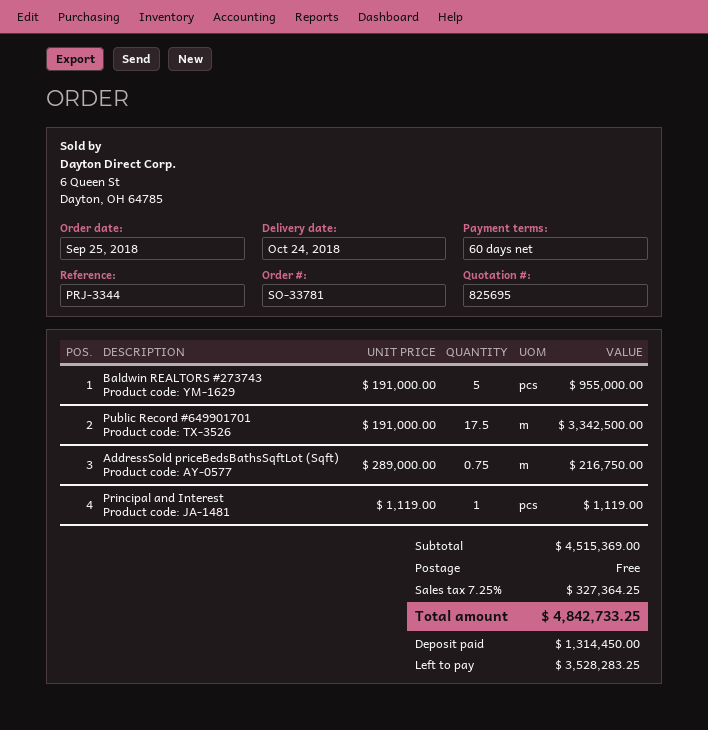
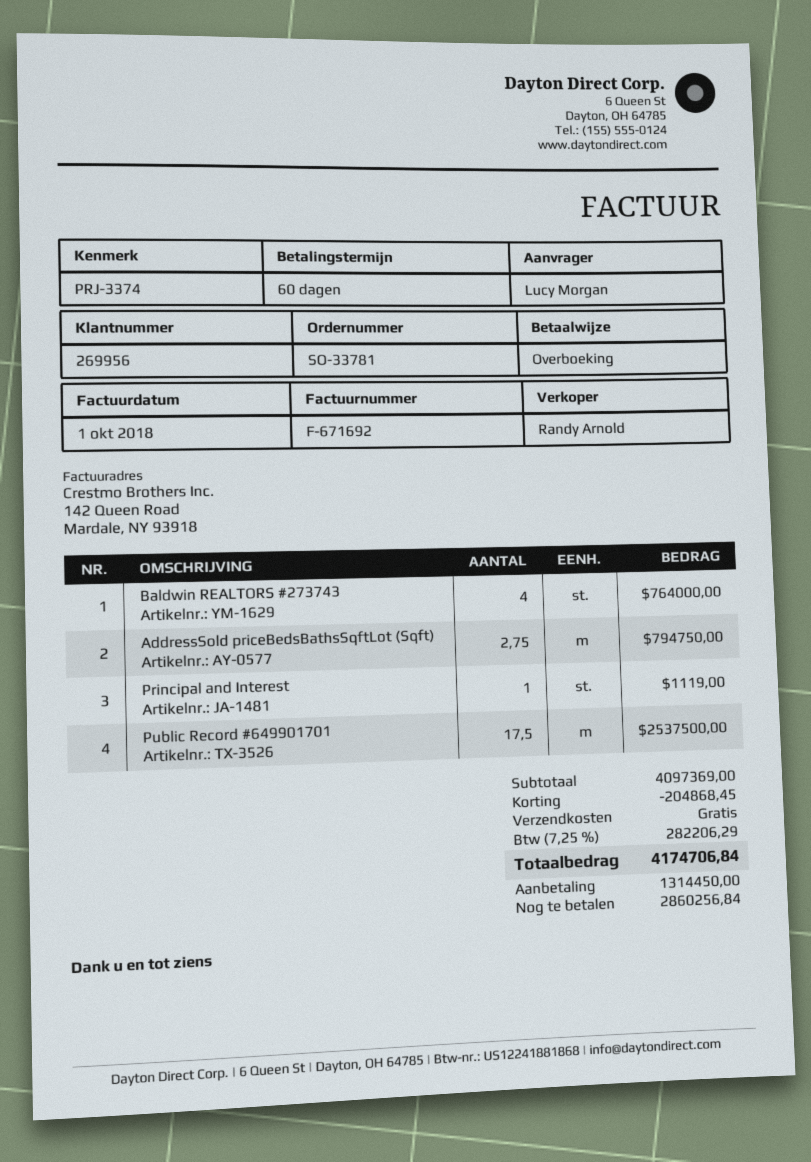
reference: PRJ-3344 -> PRJ-3374
Baldwin REALTORS #273743: 5 for 955000.00 -> 4 for 764000.00
Public Record #649901701: 17.5 for 3342500.00 -> 17.5 for 2537500.00
AddressSold priceBedsBathsSqftLot (Sqft): 0.75 for 216750.00 -> 2.75 for 794750.00
subtotal: 4515369.00 -> 4097369.00
discount: none -> 204868.45
tax: 7.25% = 327364.25 -> 7.25% = 282206.29
total: 4842733.25 -> 4174706.84
balance: 3528283.25 -> 2860256.84

